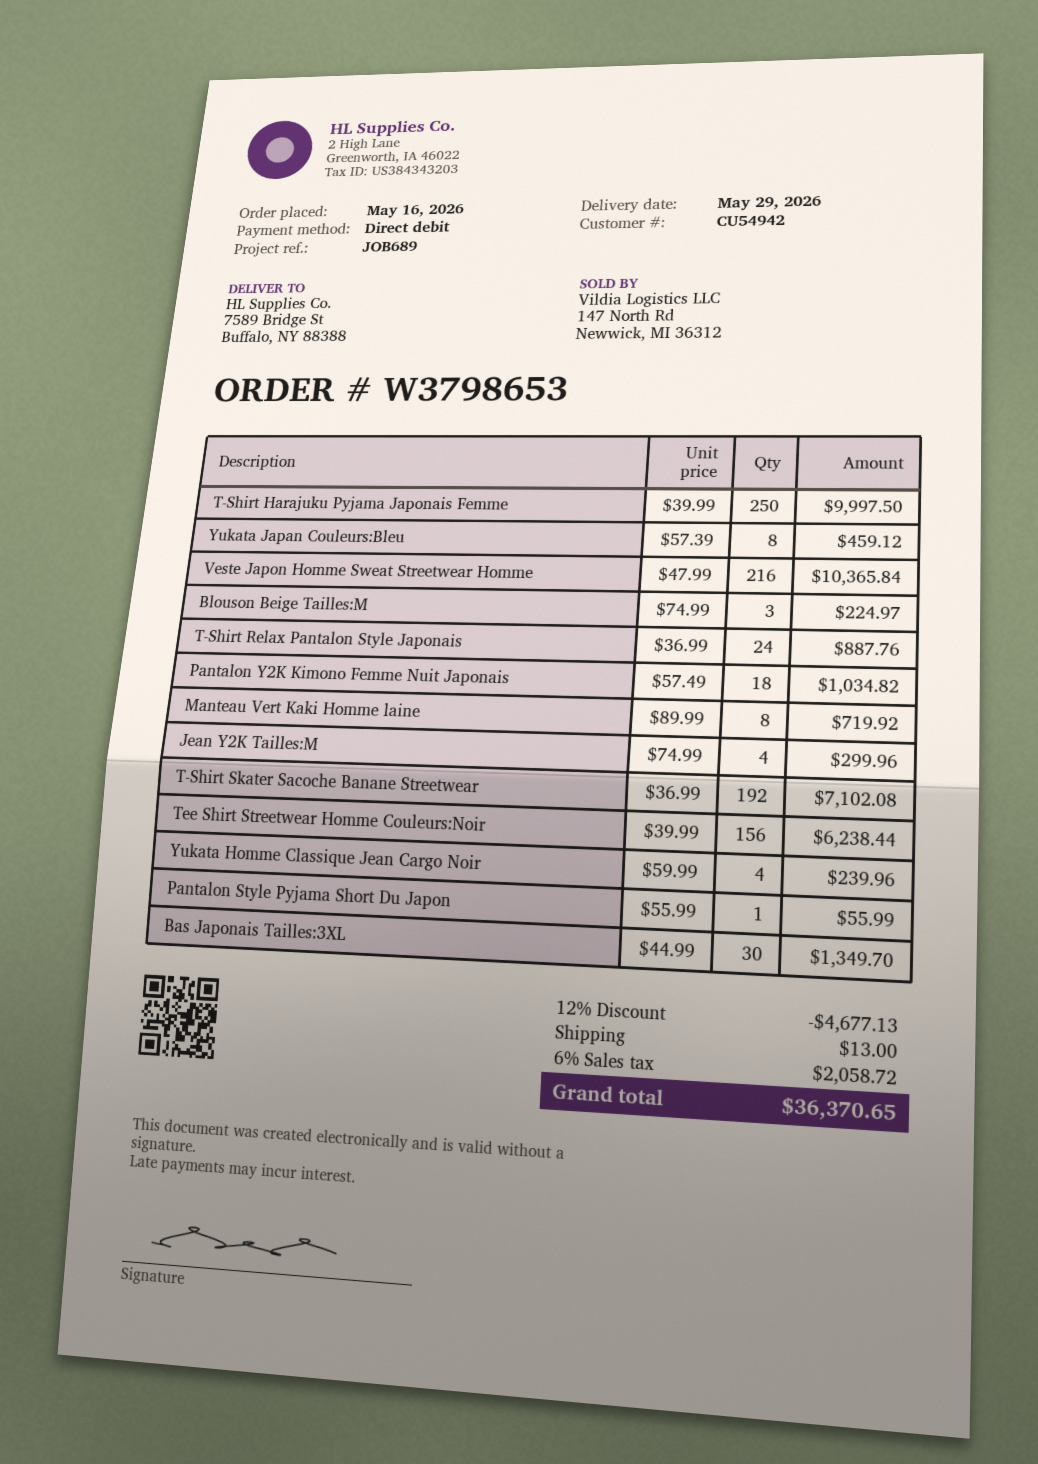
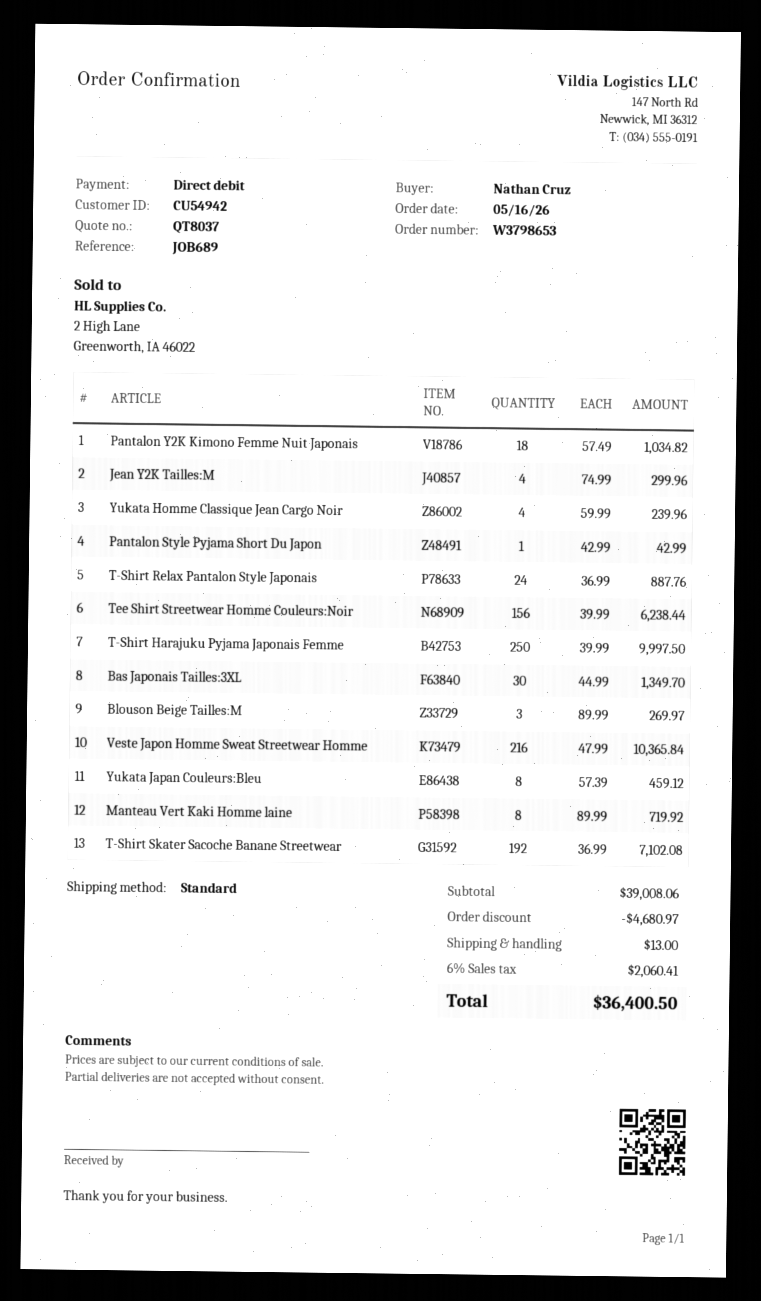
Blouson Beige Tailles:M: 3 x 74.99 = 224.97 -> 3 x 89.99 = 269.97
Pantalon Style Pyjama Short Du Japon: 1 x 55.99 = 55.99 -> 1 x 42.99 = 42.99
discount: 4677.13 -> 4680.97
tax: 6% = 2058.72 -> 6% = 2060.41
total: 36370.65 -> 36400.50

